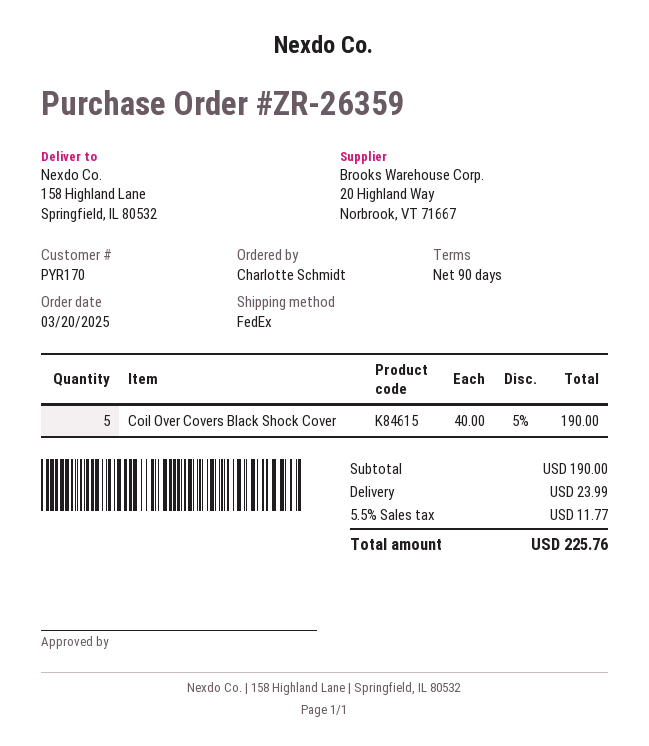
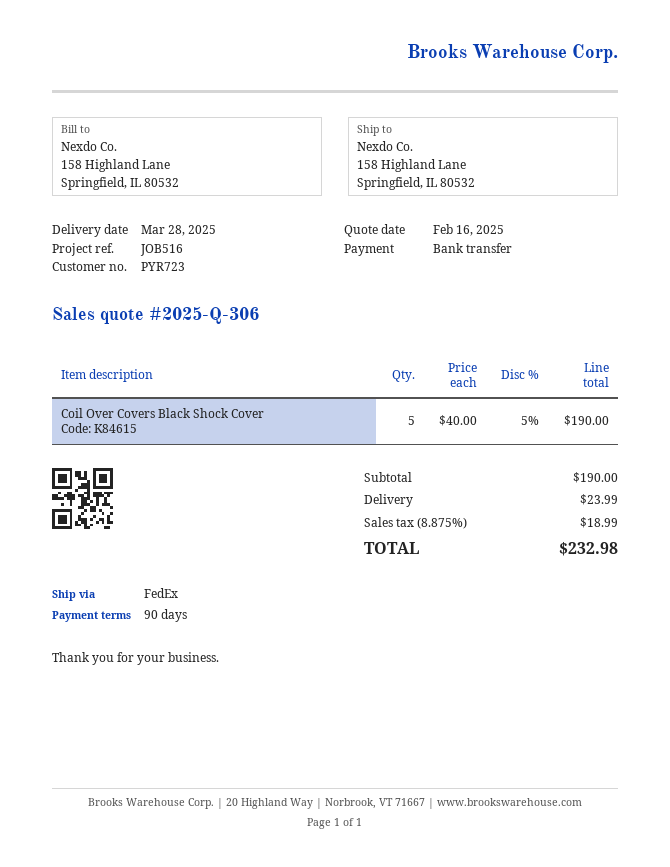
customer number: PYR170 -> PYR723
tax: 5.5% = 11.77 -> 8.875% = 18.99
total: 225.76 -> 232.98

